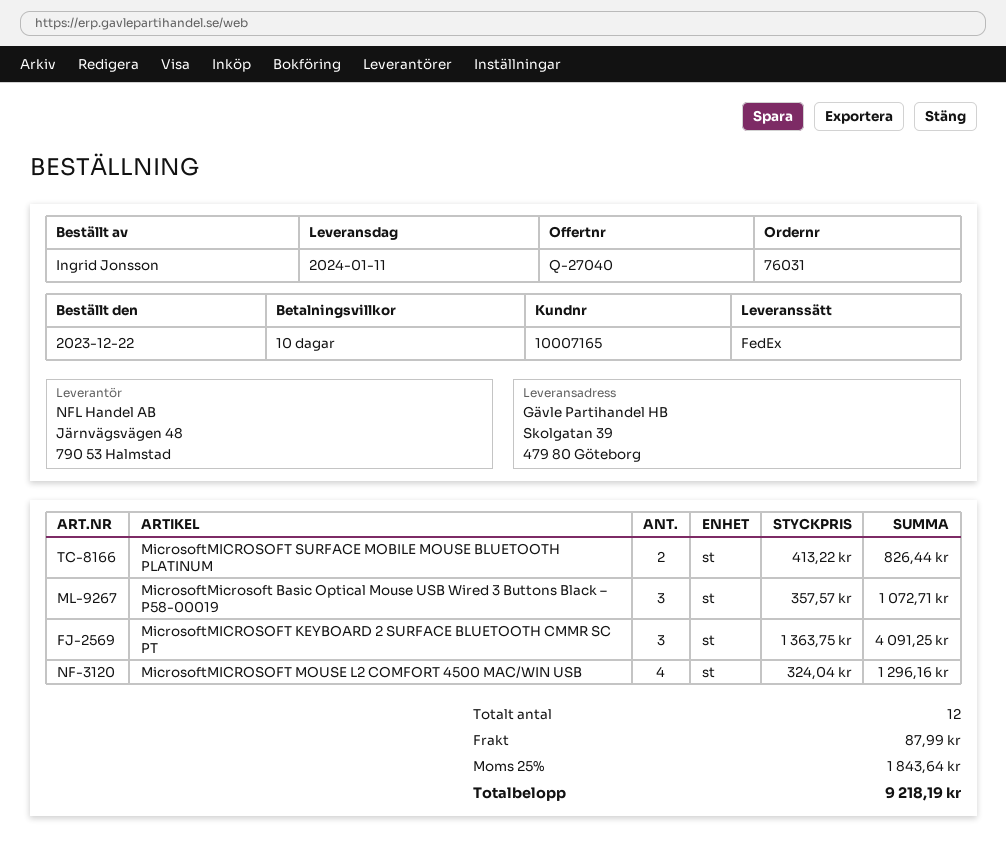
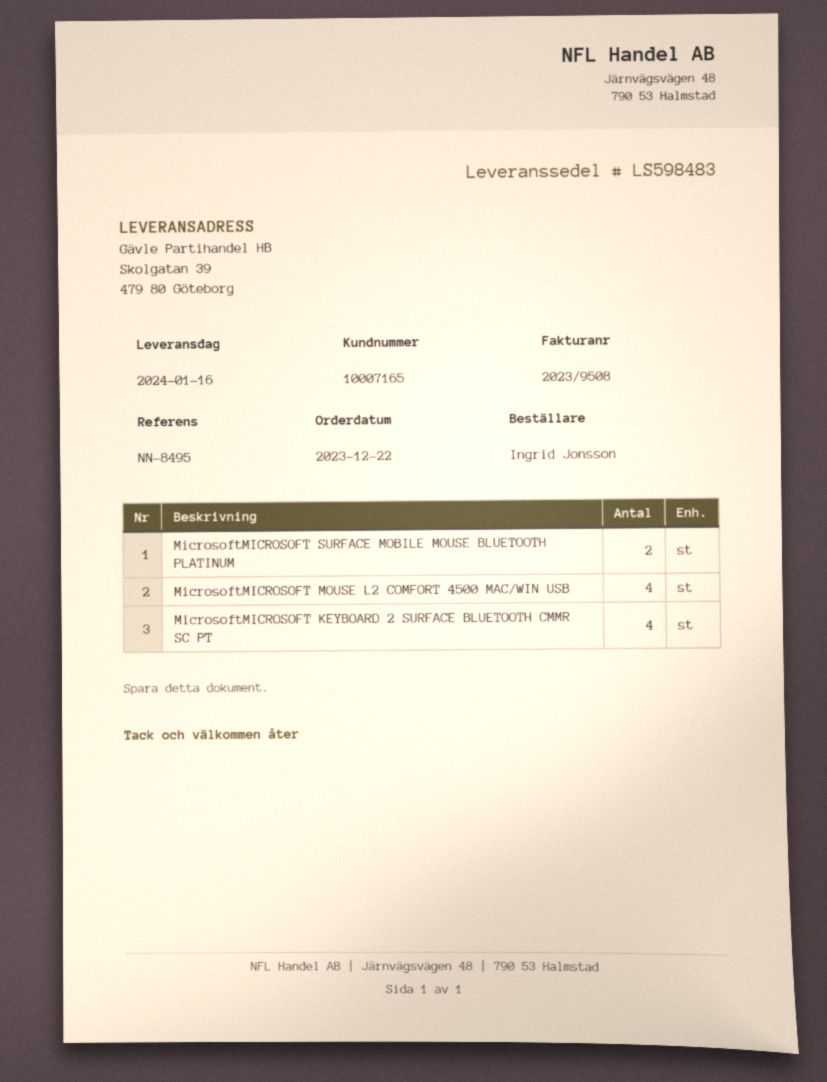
delivery date: 2024-01-11 -> 2024-01-16
MicrosoftMicrosoft Basic Optical Mouse USB Wired 3 Buttons Black – P58-00019: 3 -> none
MicrosoftMICROSOFT KEYBOARD 2 SURFACE BLUETOOTH CMMR SC PT: 3 -> 4

